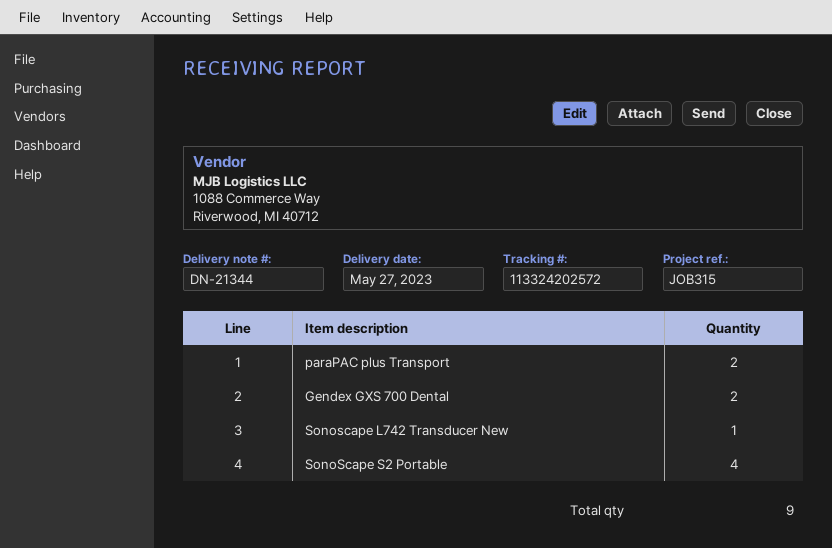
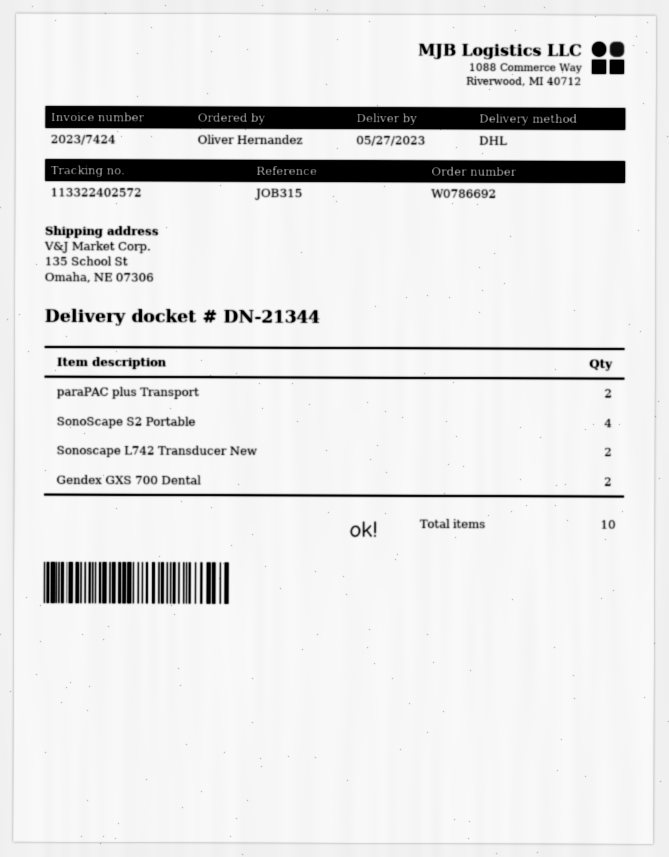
tracking number: 113324202572 -> 113322402572
Sonoscape L742 Transducer New: 1 -> 2
total quantity: 9 -> 10

